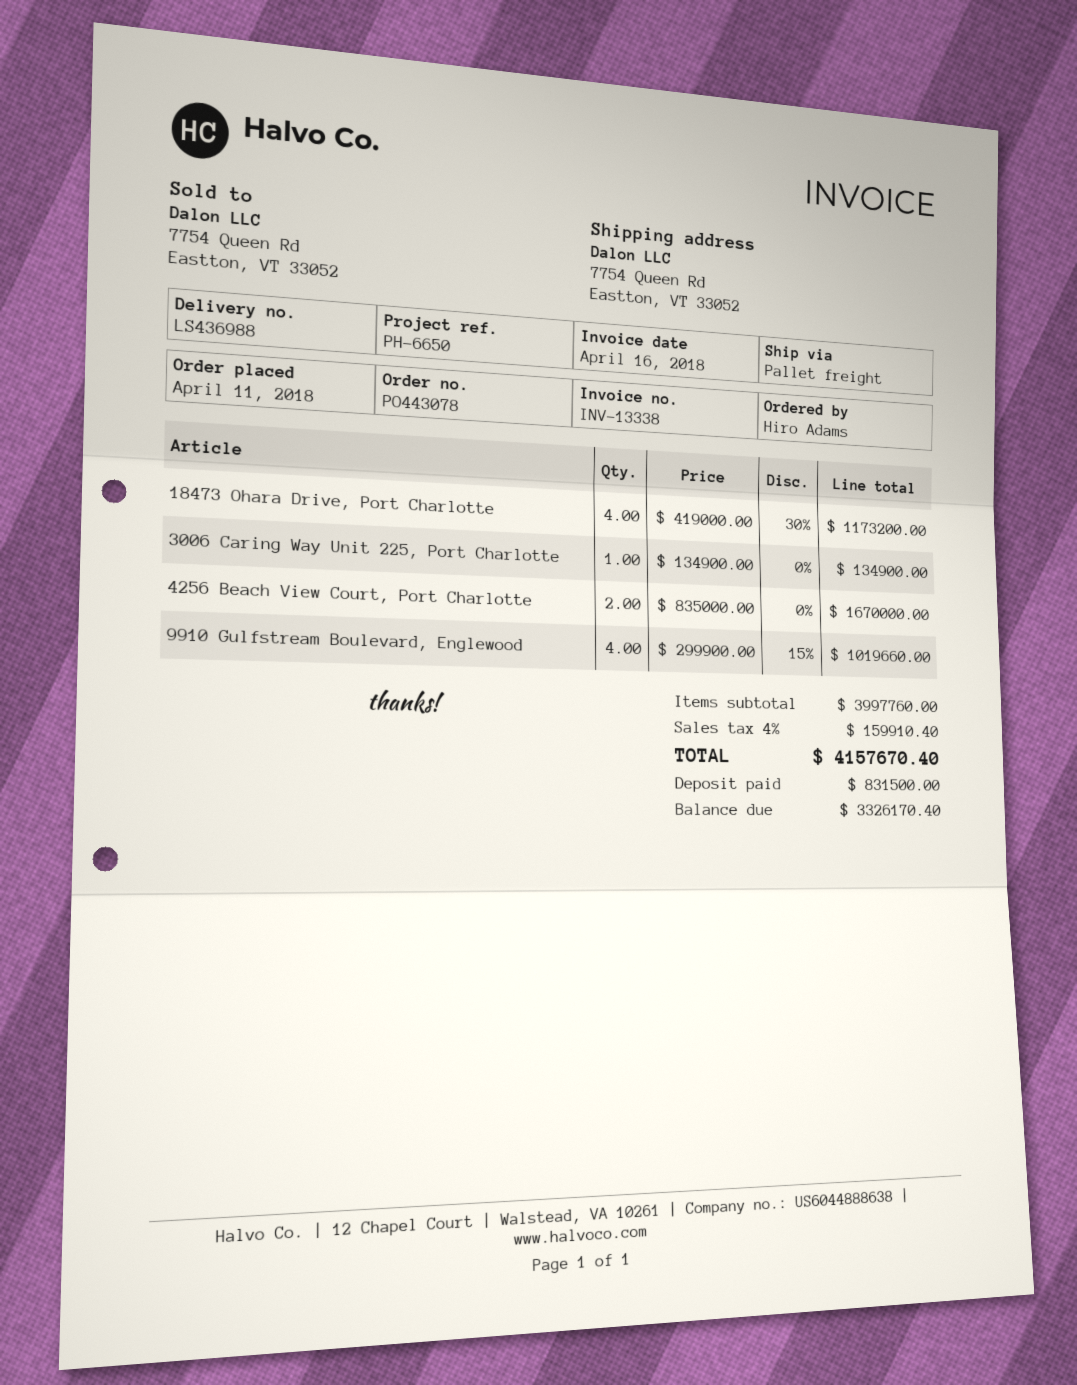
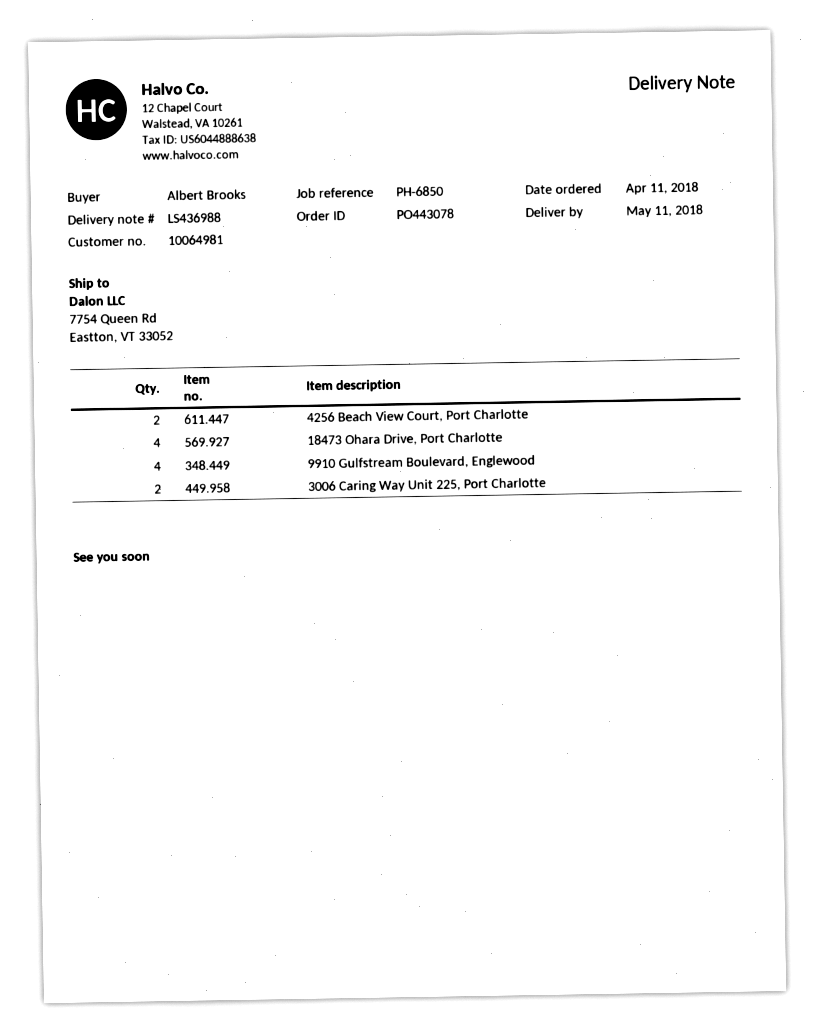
reference: PH-6650 -> PH-6850
ordered by: Hiro Adams -> Albert Brooks
3006 Caring Way Unit 225, Port Charlotte: 1 -> 2

